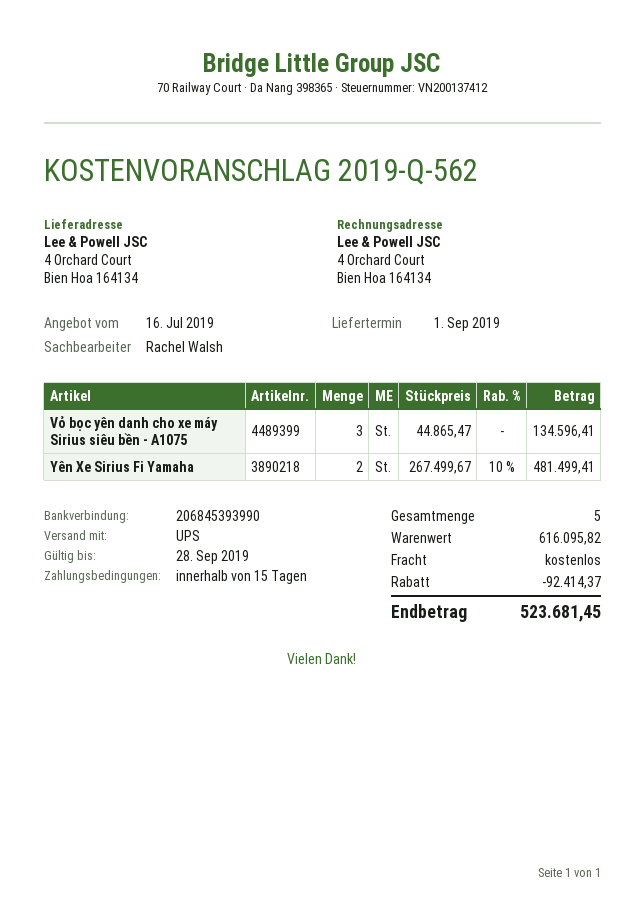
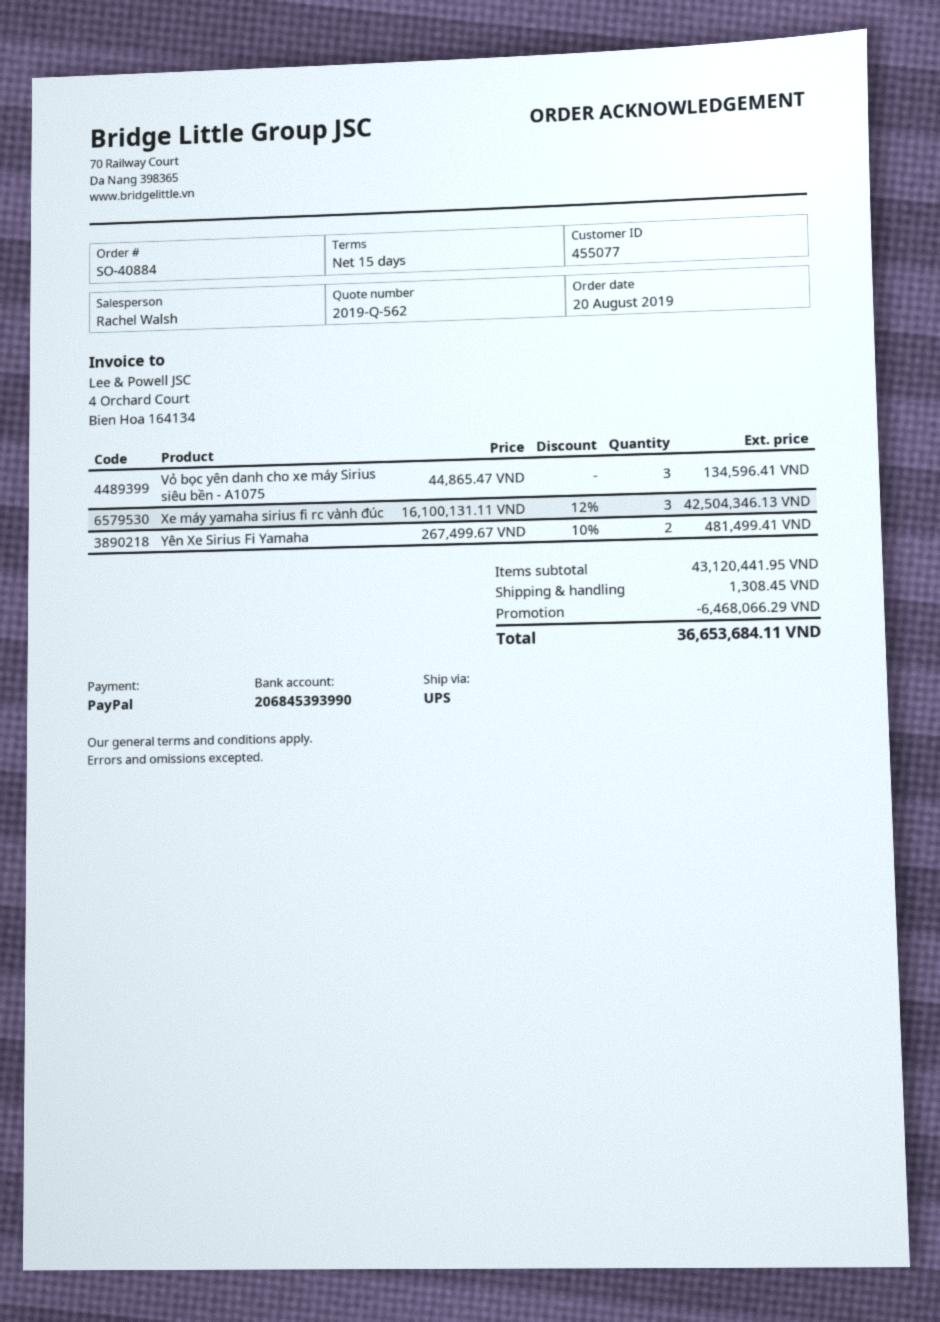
Xe máy yamaha sirius fi rc vành đúc: none -> 3 x 16100131.11 - 12% = 42504346.13
subtotal: 616095.82 -> 43120441.95
discount: 92414.37 -> 6468066.29
shipping: 0.00 -> 1308.45
total: 523681.45 -> 36653684.11

